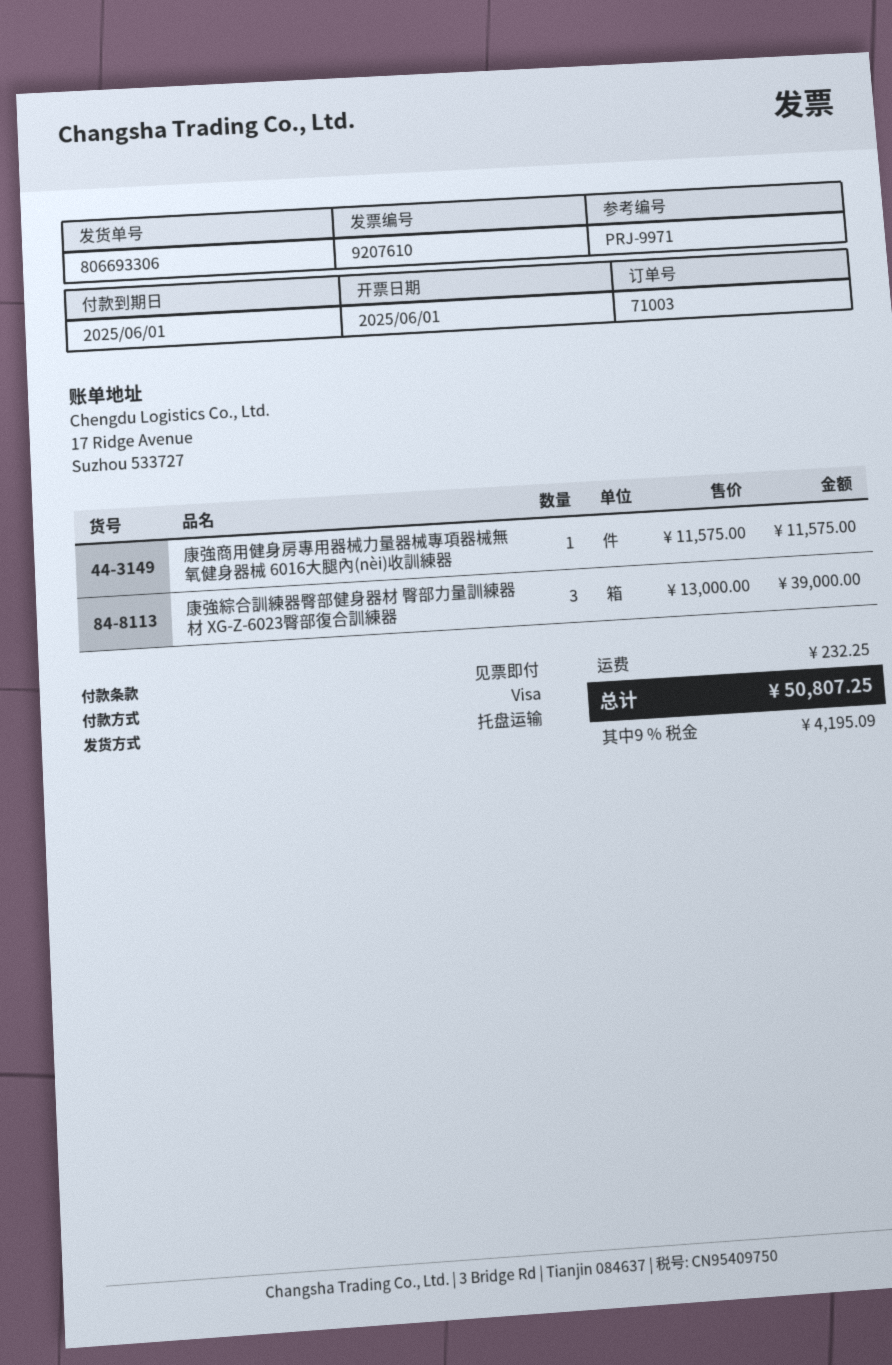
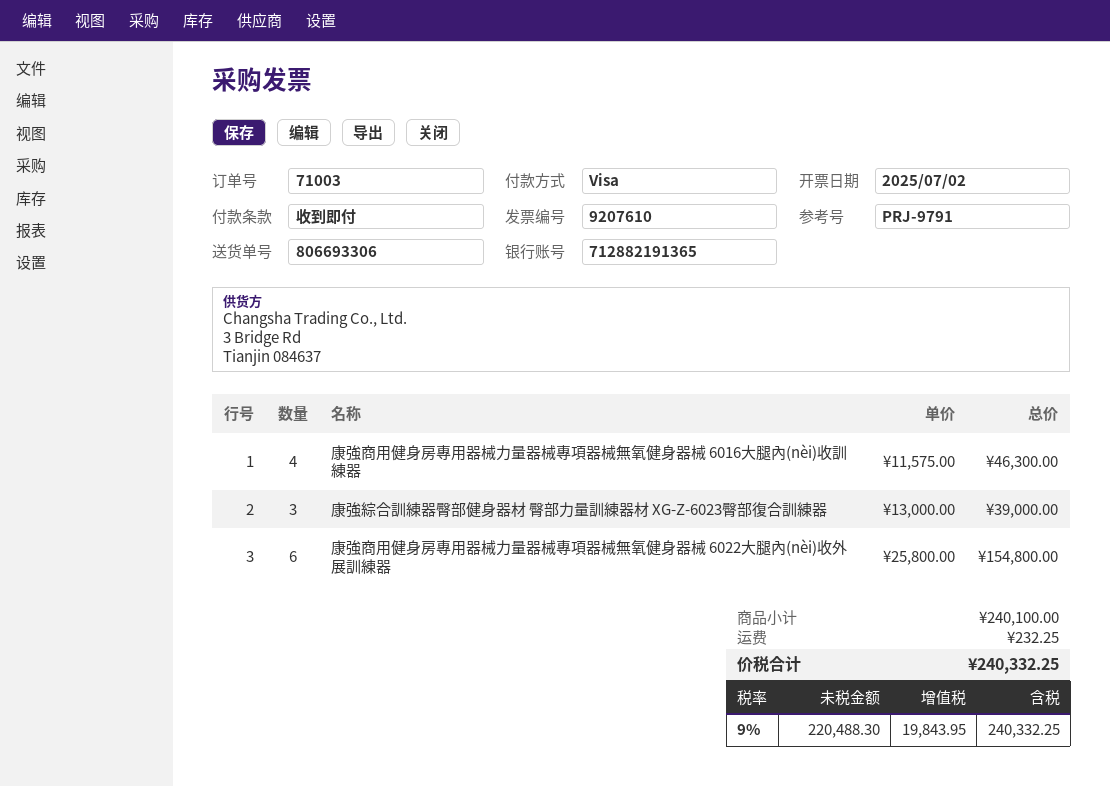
invoice date: 2025-06-01 -> 2025-07-02
reference: PRJ-9971 -> PRJ-9791
康強商用健身房專用器械力量器械專項器械無氧健身器械 6016大腿內(nèi)收訓練器: 1 x 11575.00 = 11575.00 -> 4 x 11575.00 = 46300.00
康強商用健身房專用器械力量器械專項器械無氧健身器械 6022大腿內(nèi)收外展訓練器: none -> 6 x 25800.00 = 154800.00
tax: 9% = 4195.09 -> 9% = 19843.95
total: 50807.25 -> 240332.25

